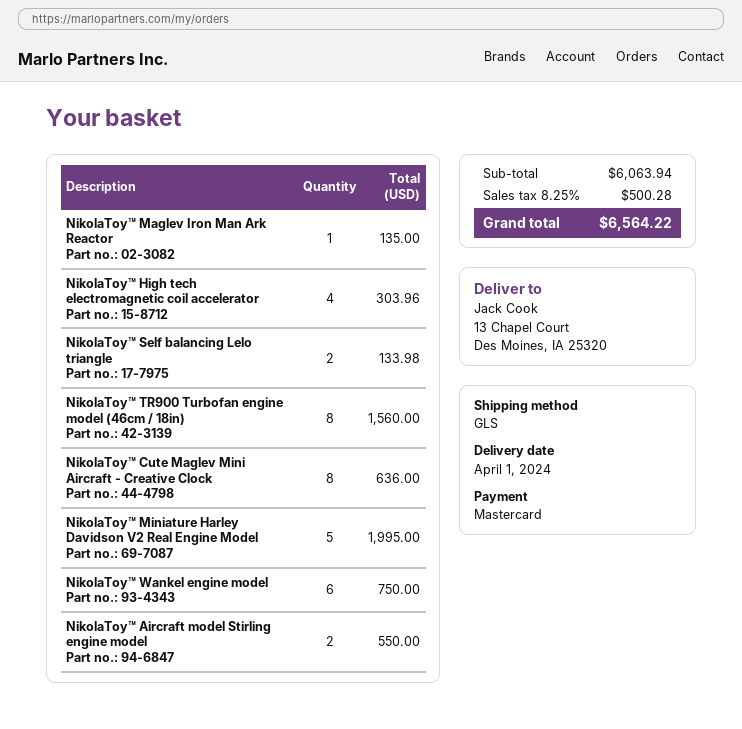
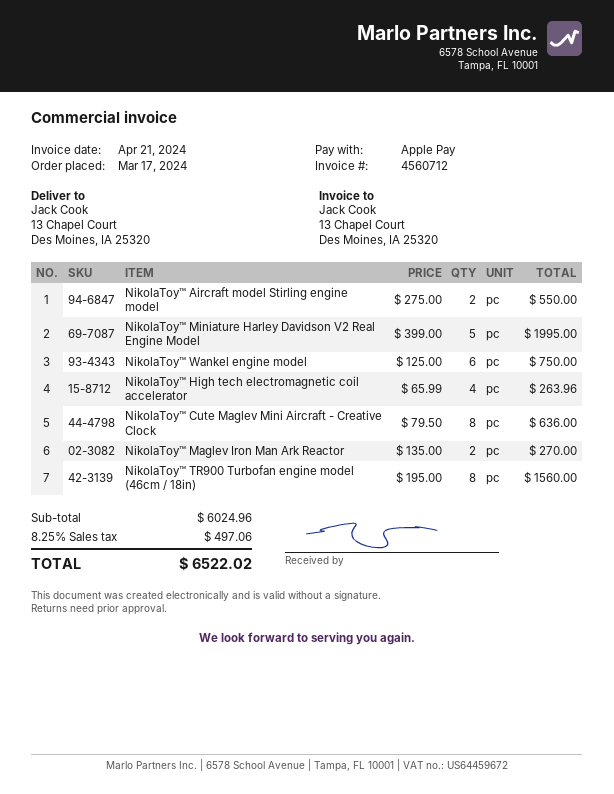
payment method: Mastercard -> Apple Pay
NikolaToy™ Maglev Iron Man Ark Reactor: 1 for 135.00 -> 2 for 270.00
NikolaToy™ High tech electromagnetic coil accelerator: 4 for 303.96 -> 4 for 263.96
NikolaToy™ Self balancing Lelo triangle: 2 for 133.98 -> none
subtotal: 6063.94 -> 6024.96
tax: 8.25% = 500.28 -> 8.25% = 497.06
total: 6564.22 -> 6522.02

